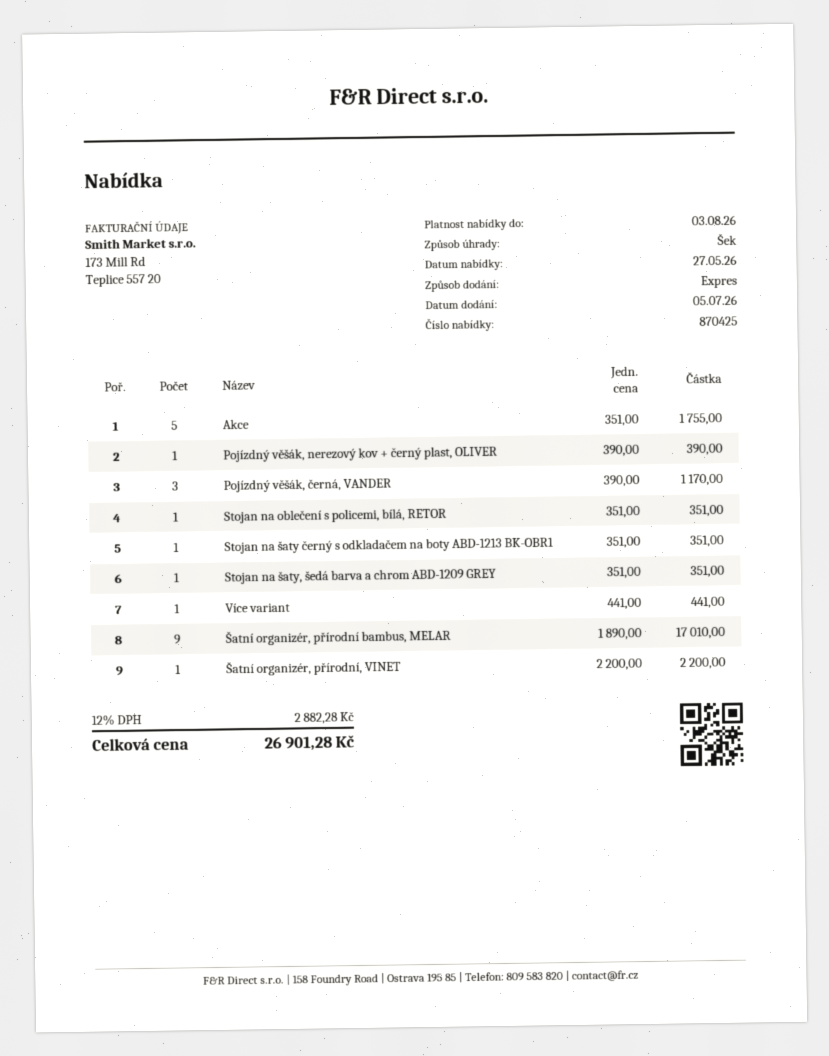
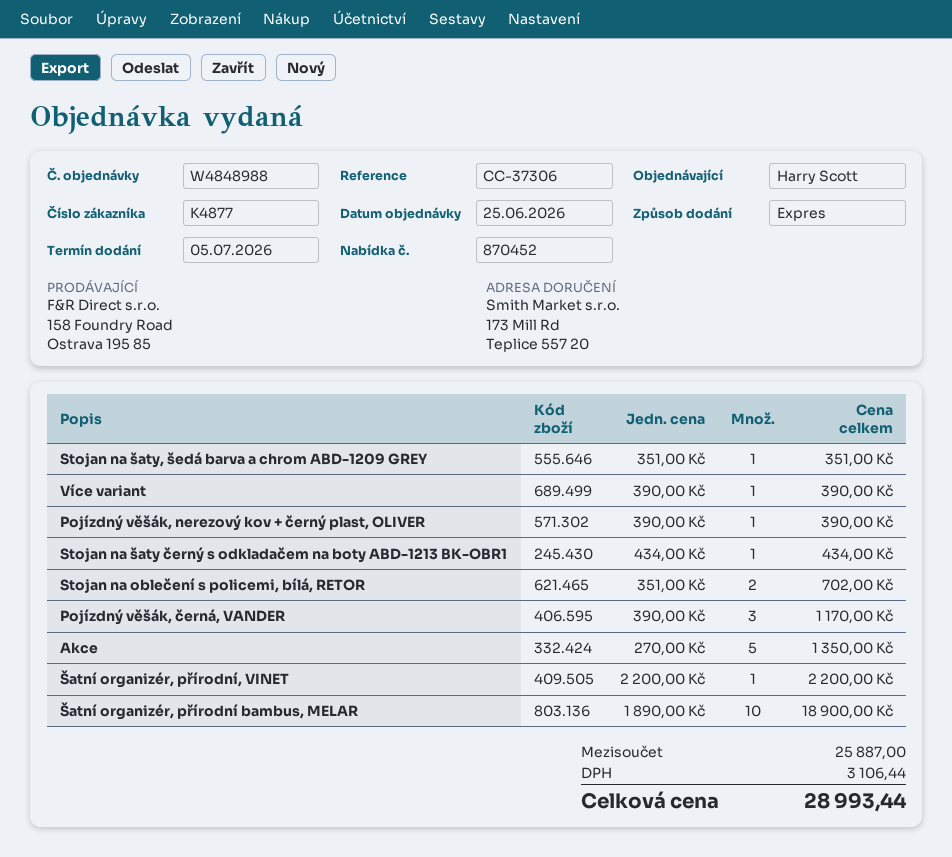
quote number: 870425 -> 870452
Akce: 5 x 351.00 = 1755.00 -> 5 x 270.00 = 1350.00
Stojan na oblečení s policemi, bílá, RETOR: 1 x 351.00 = 351.00 -> 2 x 351.00 = 702.00
Stojan na šaty černý s odkladačem na boty ABD-1213 BK-OBR1: 1 x 351.00 = 351.00 -> 1 x 434.00 = 434.00
Více variant: 1 x 441.00 = 441.00 -> 1 x 390.00 = 390.00
Šatní organizér, přírodní bambus, MELAR: 9 x 1890.00 = 17010.00 -> 10 x 1890.00 = 18900.00
tax: 2882.28 -> 3106.44
total: 26901.28 -> 28993.44

